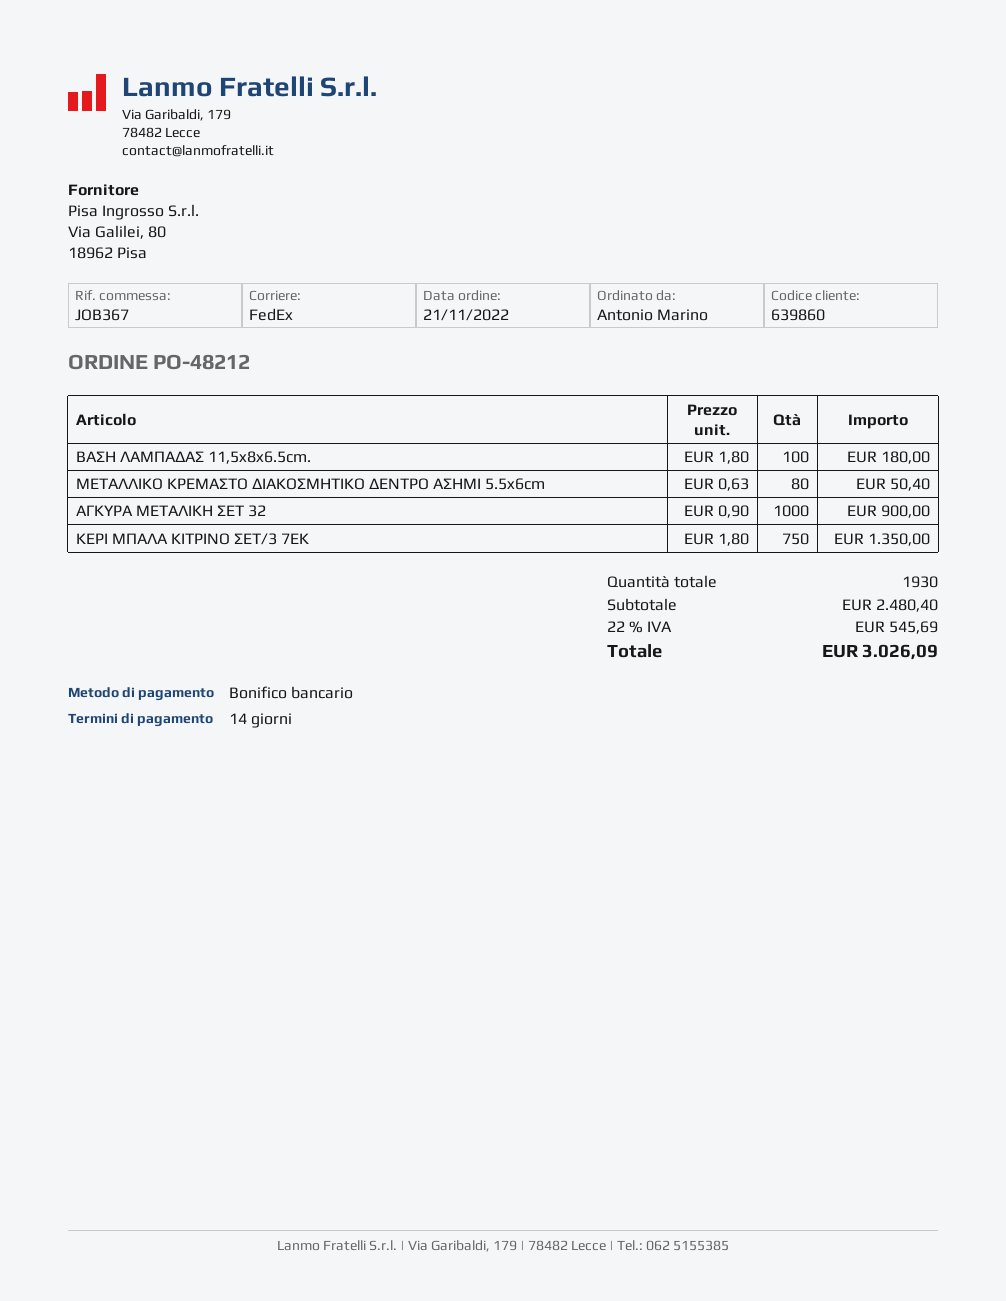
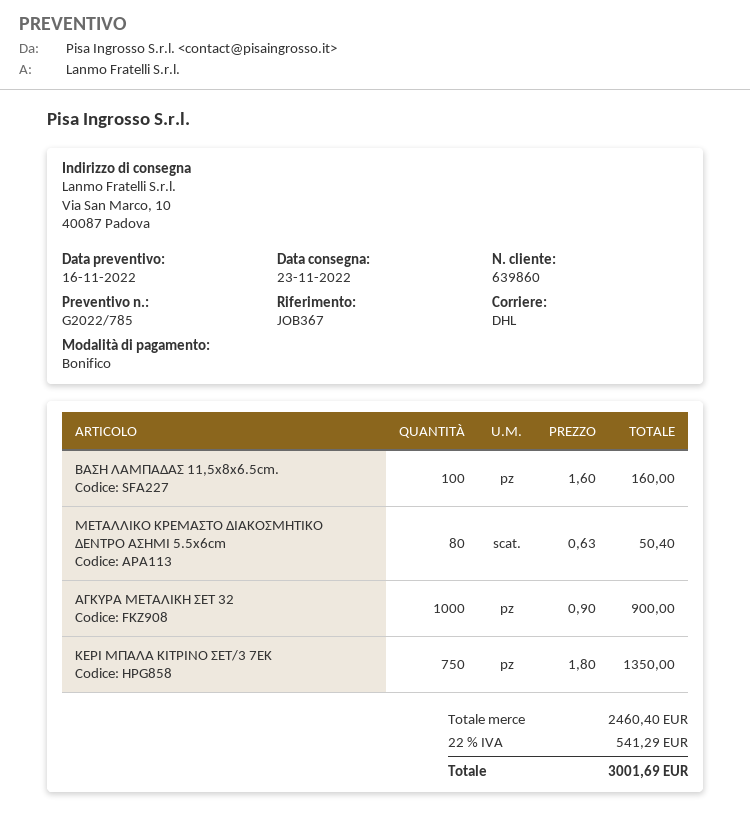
shipping method: FedEx -> DHL
ΒΑΣΗ ΛΑΜΠΑΔΑΣ 11,5x8x6.5cm.: 100 x 1.80 = 180.00 -> 100 x 1.60 = 160.00
subtotal: 2480.40 -> 2460.40
tax: 22% = 545.69 -> 22% = 541.29
total: 3026.09 -> 3001.69

